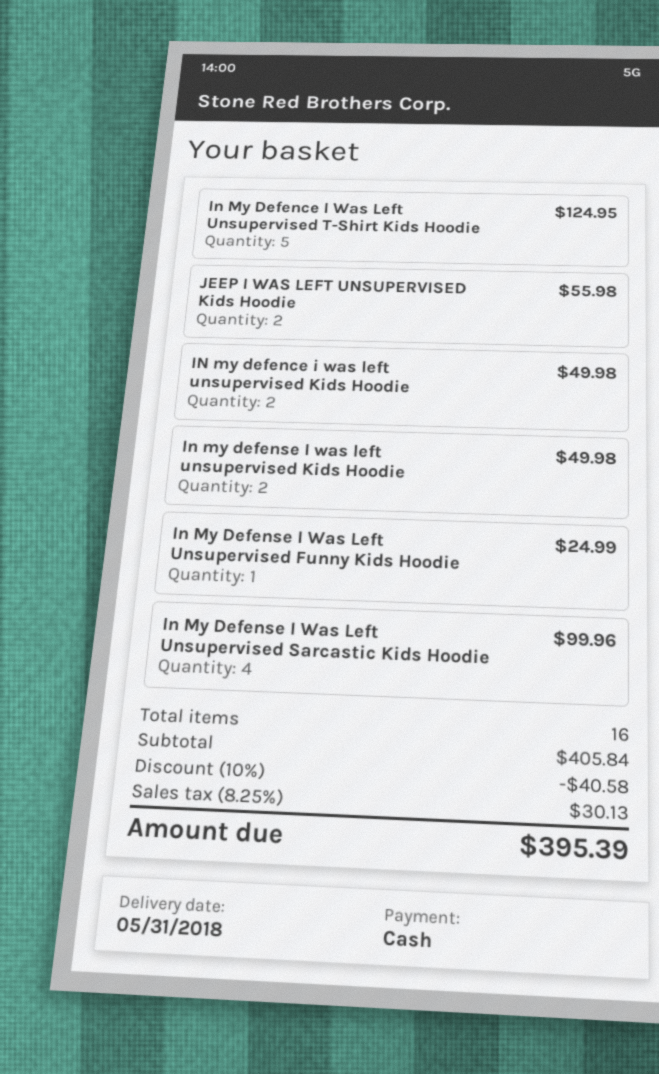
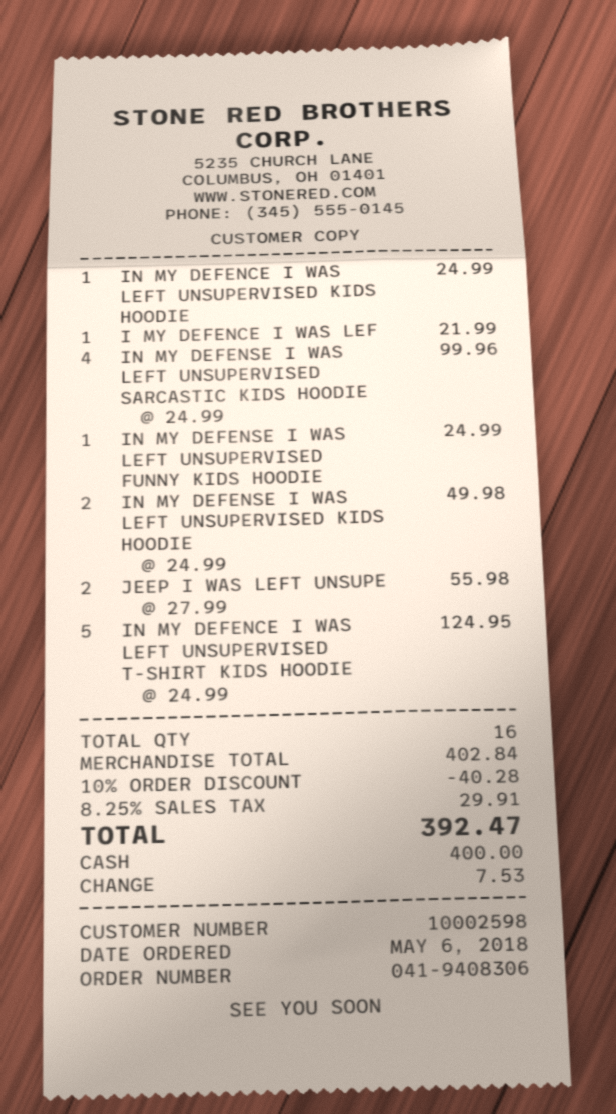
IN my defence i was left unsupervised Kids Hoodie: 2 for 49.98 -> 1 for 24.99
I MY DEFENCE I WAS LEF: none -> 1 for 21.99
subtotal: 405.84 -> 402.84
discount: 10% = 40.58 -> 10% = 40.28
tax: 8.25% = 30.13 -> 8.25% = 29.91
total: 395.39 -> 392.47

